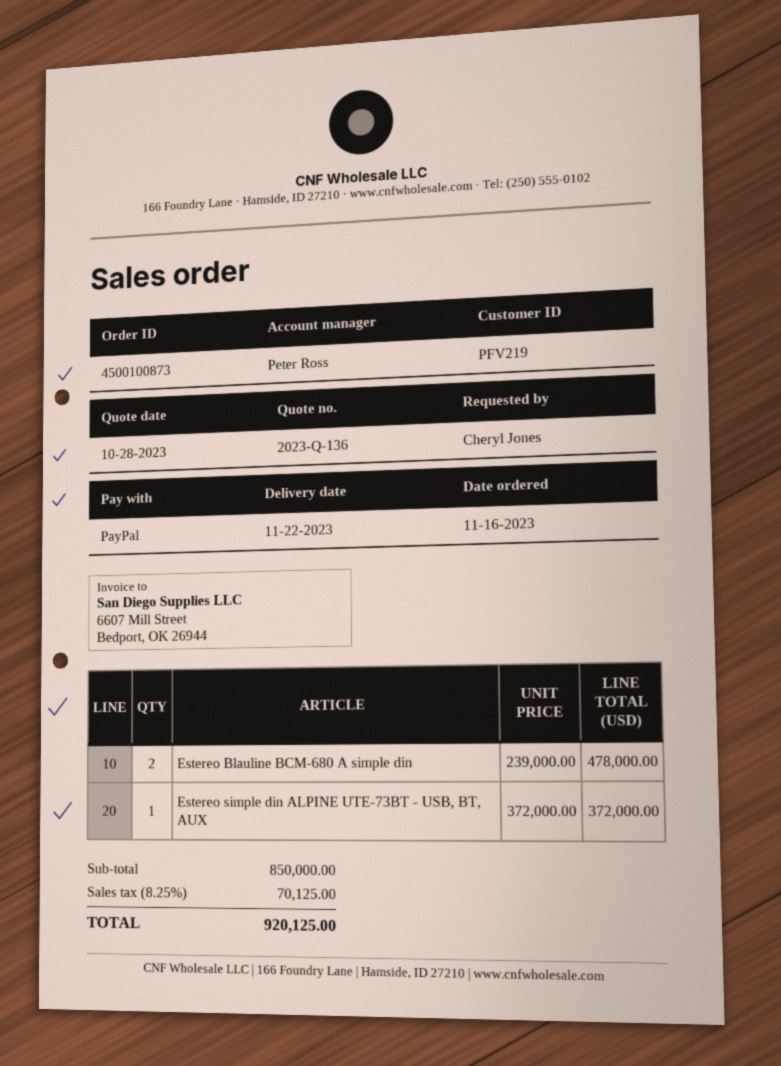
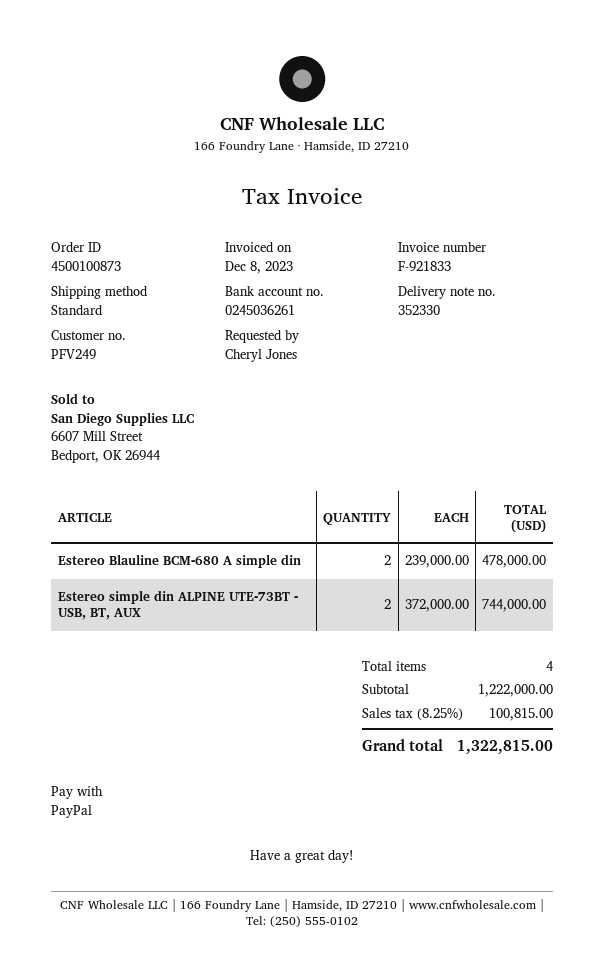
customer number: PFV219 -> PFV249
Estereo simple din ALPINE UTE-73BT - USB, BT, AUX: 1 x 372000.00 = 372000.00 -> 2 x 372000.00 = 744000.00
subtotal: 850000.00 -> 1222000.00
tax: 8.25% = 70125.00 -> 8.25% = 100815.00
total: 920125.00 -> 1322815.00

